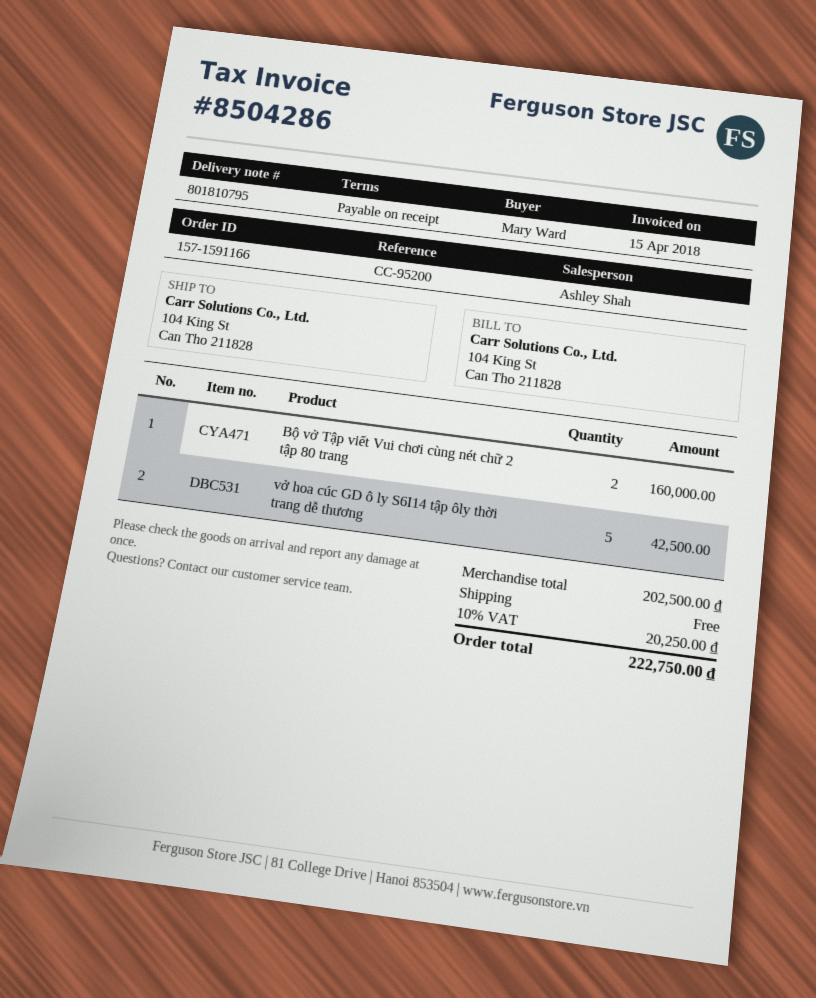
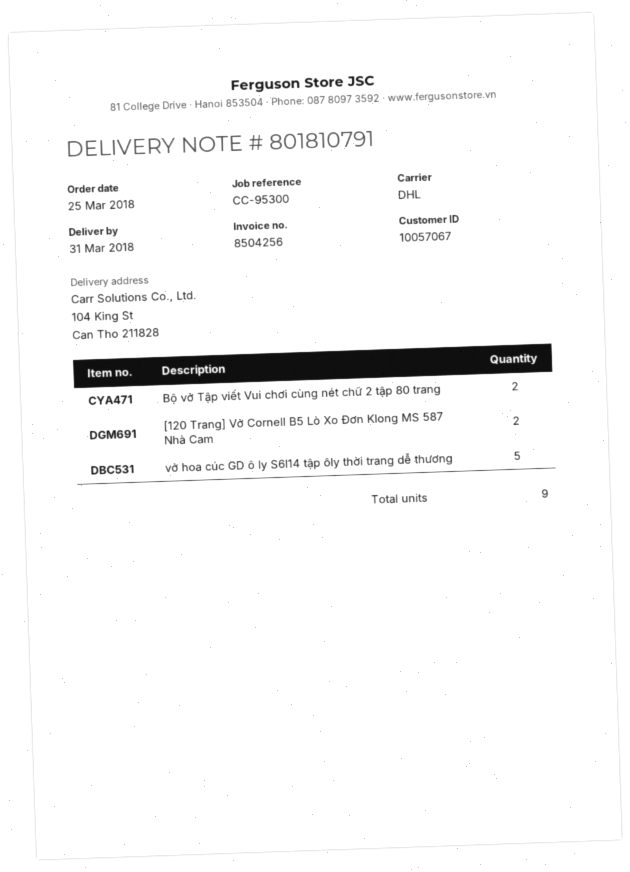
delivery note number: 801810795 -> 801810791
invoice number: 8504286 -> 8504256
reference: CC-95200 -> CC-95300
[120 Trang] Vở Cornell B5 Lò Xo Đơn Klong MS 587 Nhà Cam: none -> 2

